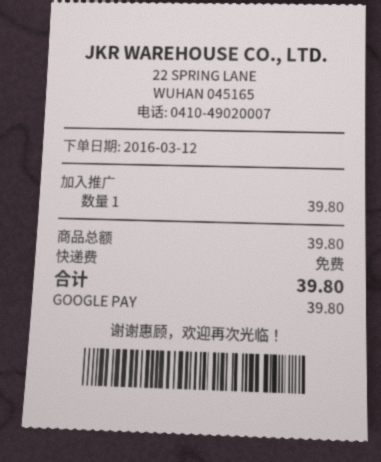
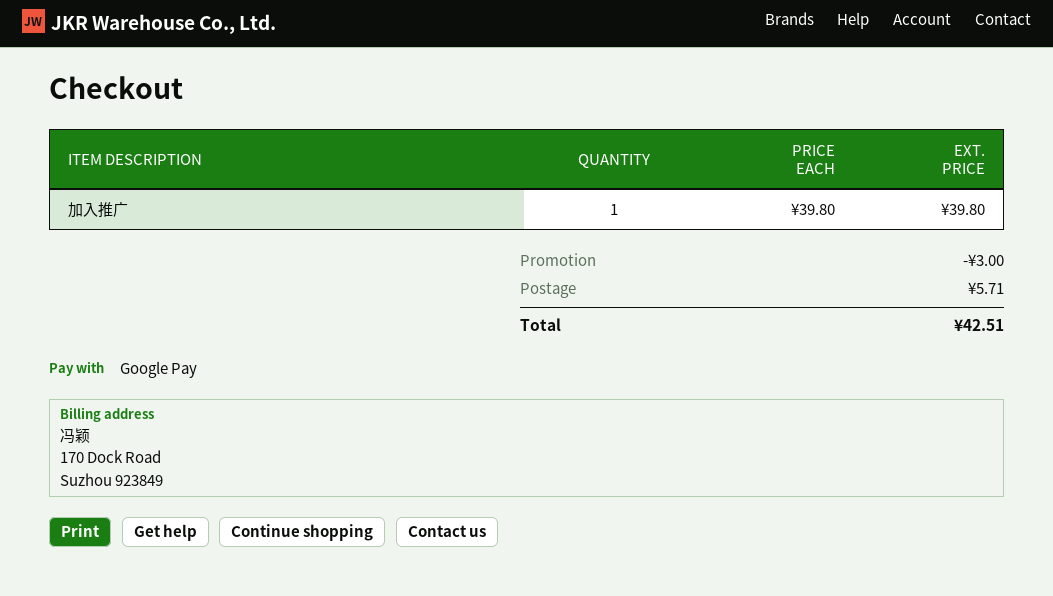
discount: none -> 3.00
shipping: 0.00 -> 5.71
total: 39.80 -> 42.51

